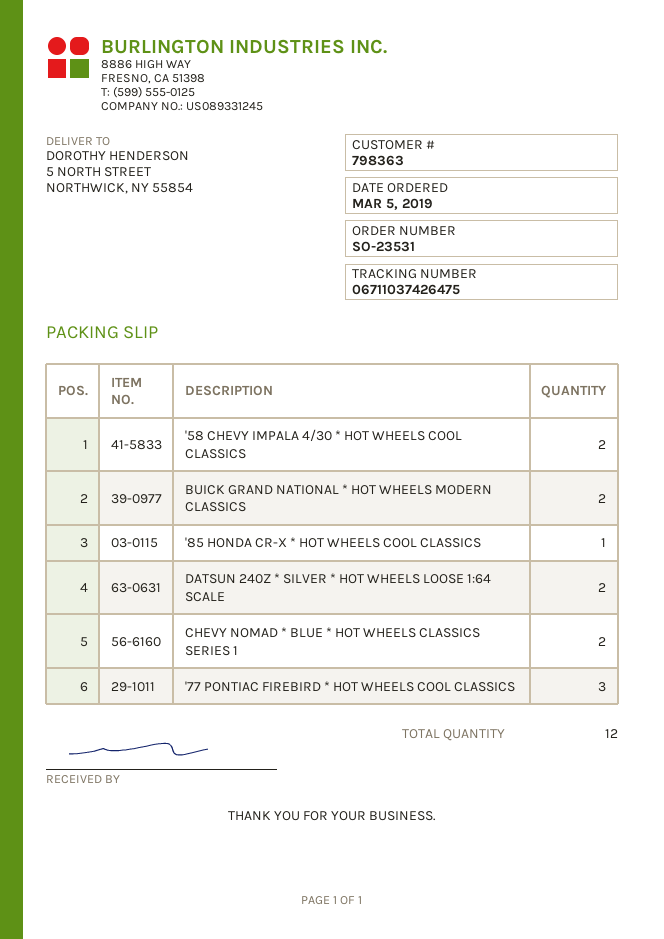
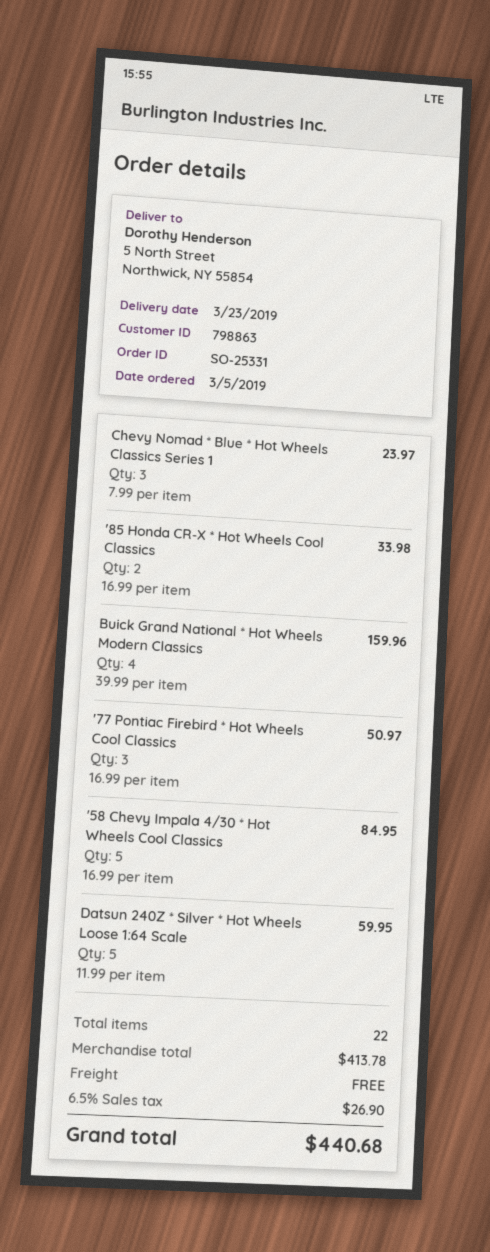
order number: SO-23531 -> SO-25331
customer number: 798363 -> 798863
'58 CHEVY IMPALA 4/30 * HOT WHEELS COOL CLASSICS: 2 -> 5
BUICK GRAND NATIONAL * HOT WHEELS MODERN CLASSICS: 2 -> 4
'85 HONDA CR-X * HOT WHEELS COOL CLASSICS: 1 -> 2
DATSUN 240Z * SILVER * HOT WHEELS LOOSE 1:64 SCALE: 2 -> 5
CHEVY NOMAD * BLUE * HOT WHEELS CLASSICS SERIES 1: 2 -> 3
total quantity: 12 -> 22

